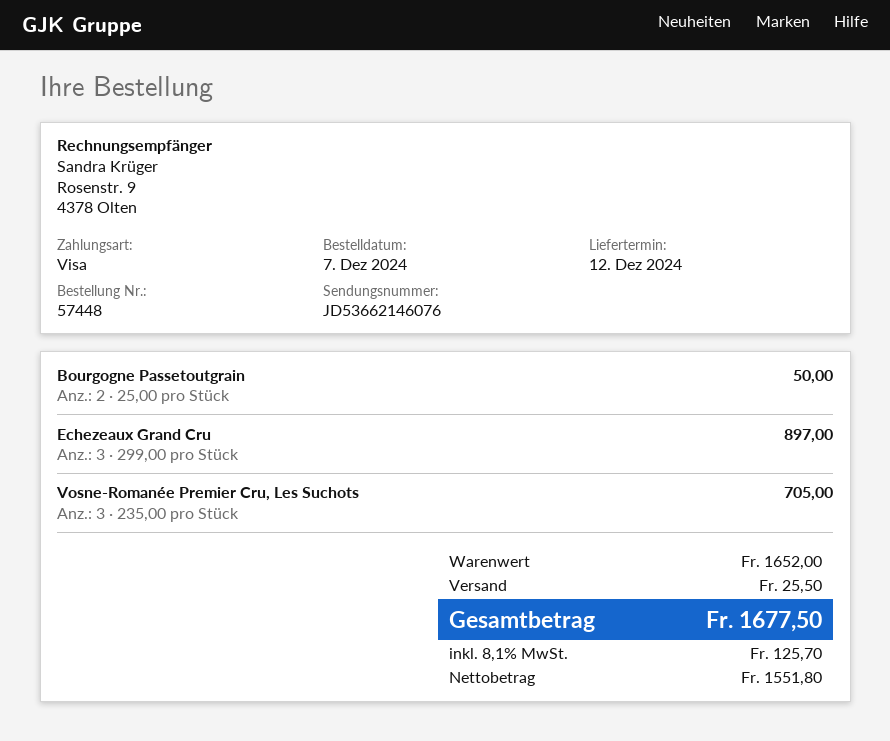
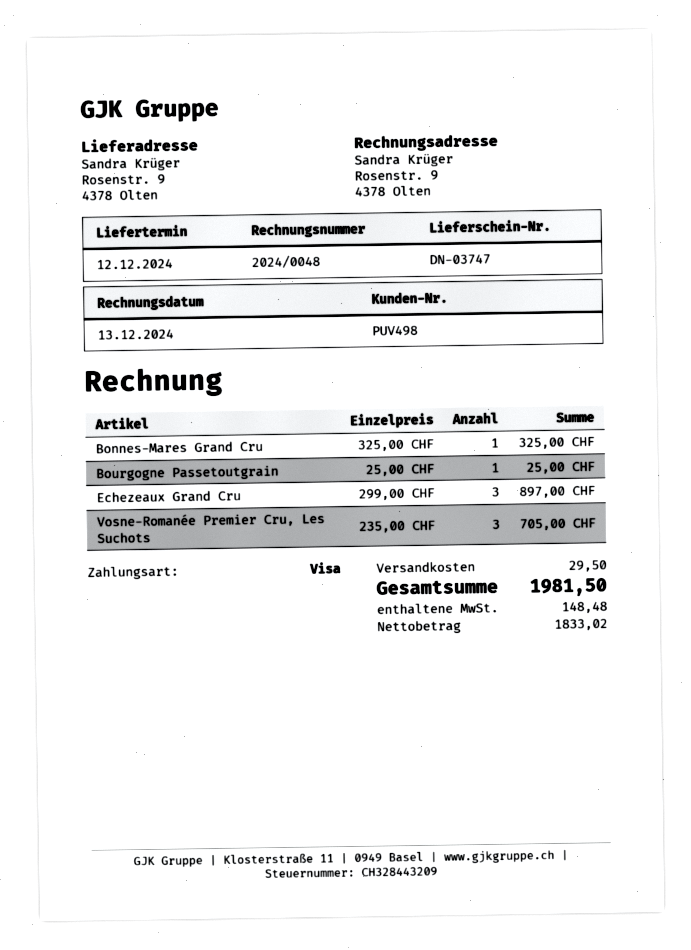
Bourgogne Passetoutgrain: 2 x 25.00 = 50.00 -> 1 x 25.00 = 25.00
Bonnes-Mares Grand Cru: none -> 1 x 325.00 = 325.00
shipping: 25.50 -> 29.50
net: 1551.80 -> 1833.02
tax: 125.70 -> 148.48
total: 1677.50 -> 1981.50

